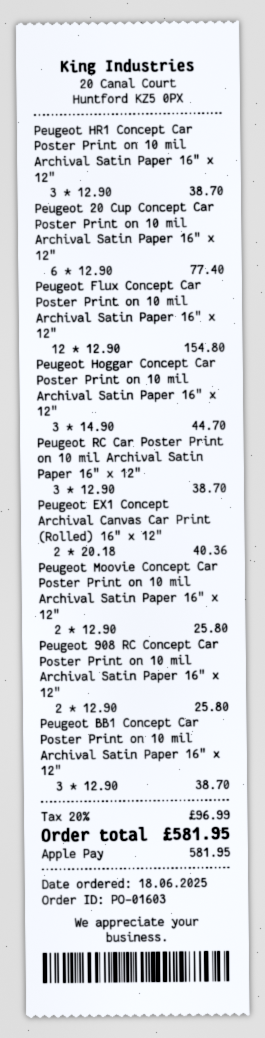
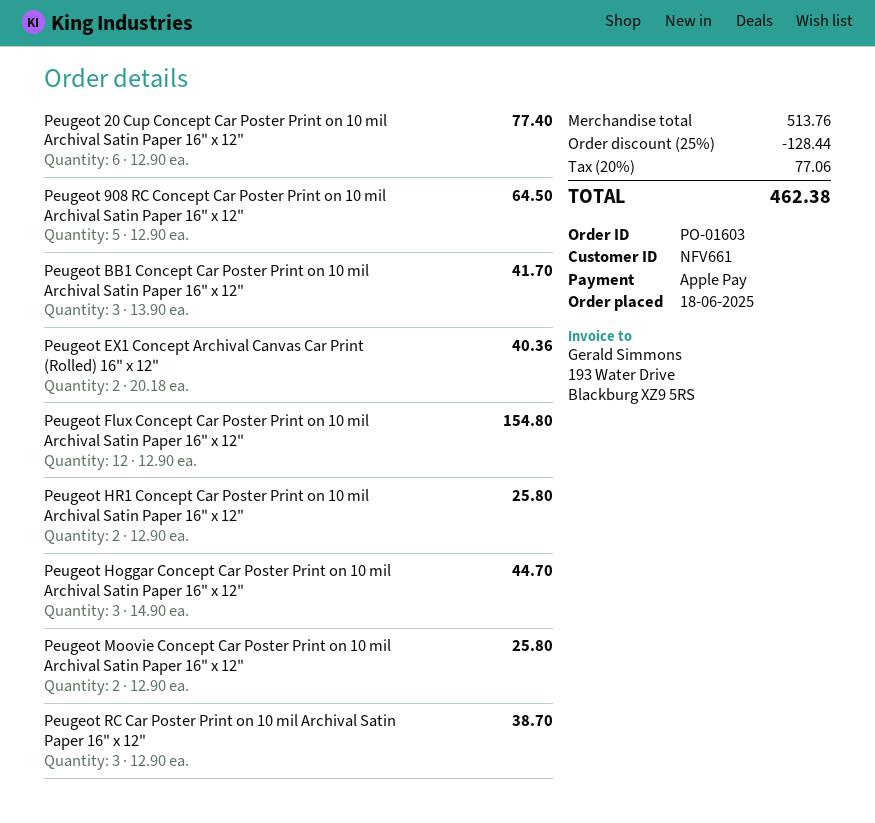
Peugeot HR1 Concept Car Poster Print on 10 mil Archival Satin Paper 16" x 12": 3 x 12.90 = 38.70 -> 2 x 12.90 = 25.80
Peugeot 908 RC Concept Car Poster Print on 10 mil Archival Satin Paper 16" x 12": 2 x 12.90 = 25.80 -> 5 x 12.90 = 64.50
Peugeot BB1 Concept Car Poster Print on 10 mil Archival Satin Paper 16" x 12": 3 x 12.90 = 38.70 -> 3 x 13.90 = 41.70
discount: none -> 25% = 128.44
tax: 20% = 96.99 -> 20% = 77.06
total: 581.95 -> 462.38

